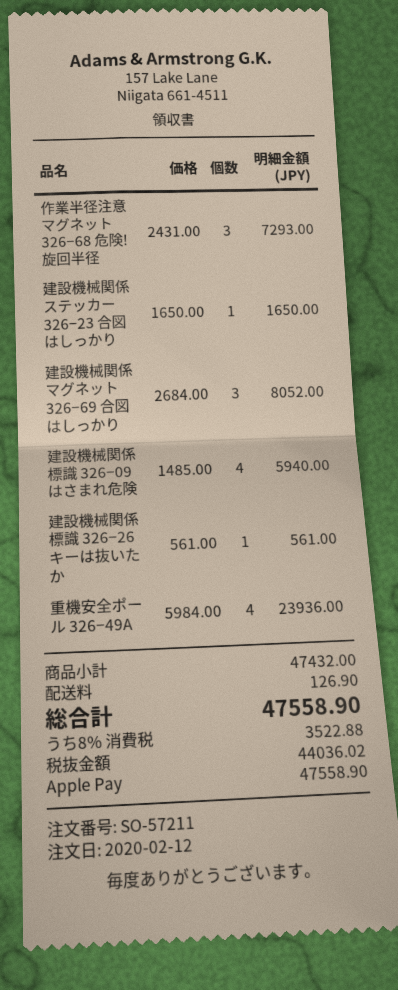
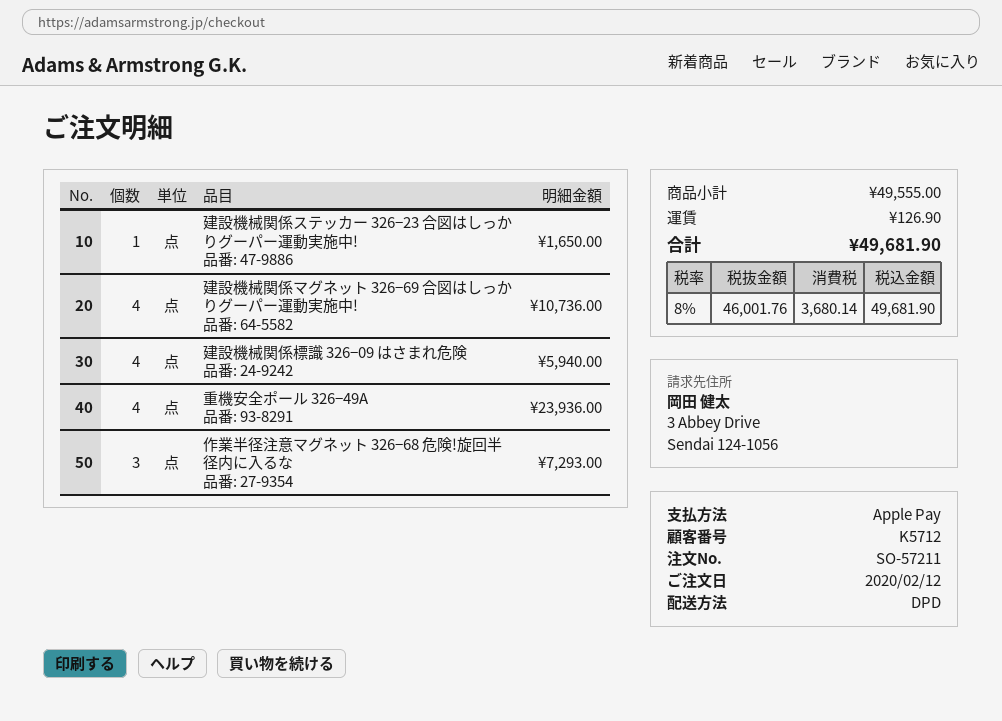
建設機械関係マグネット 326−69 合図はしっかり: 3 for 8052.00 -> 4 for 10736.00
建設機械関係標識 326−26 キーは抜いたか: 1 for 561.00 -> none
subtotal: 47432.00 -> 49555.00
net: 44036.02 -> 46001.76
tax: 8% = 3522.88 -> 8% = 3680.14
total: 47558.90 -> 49681.90

